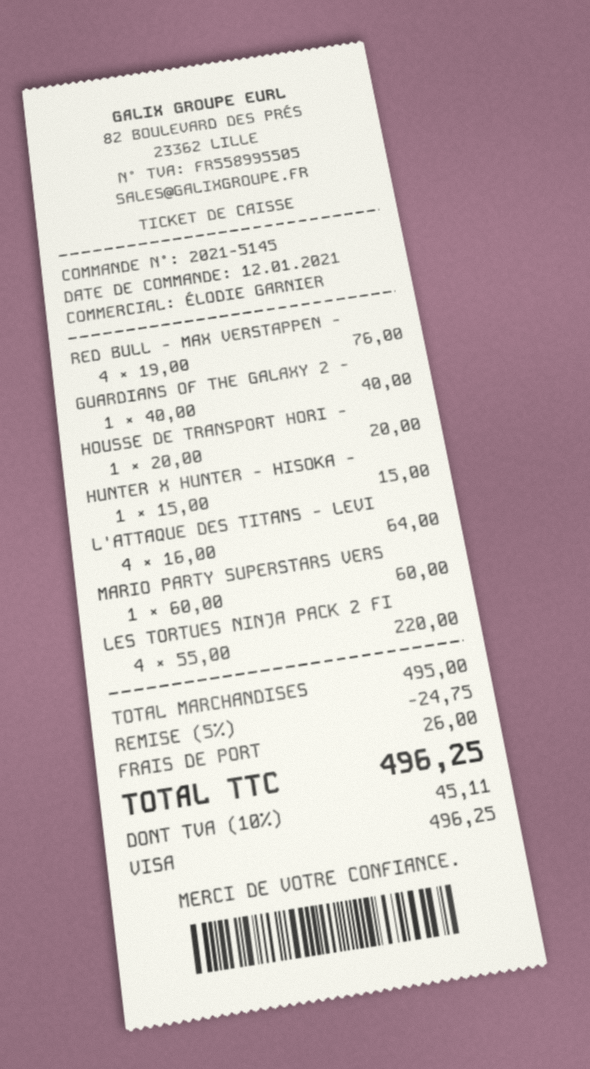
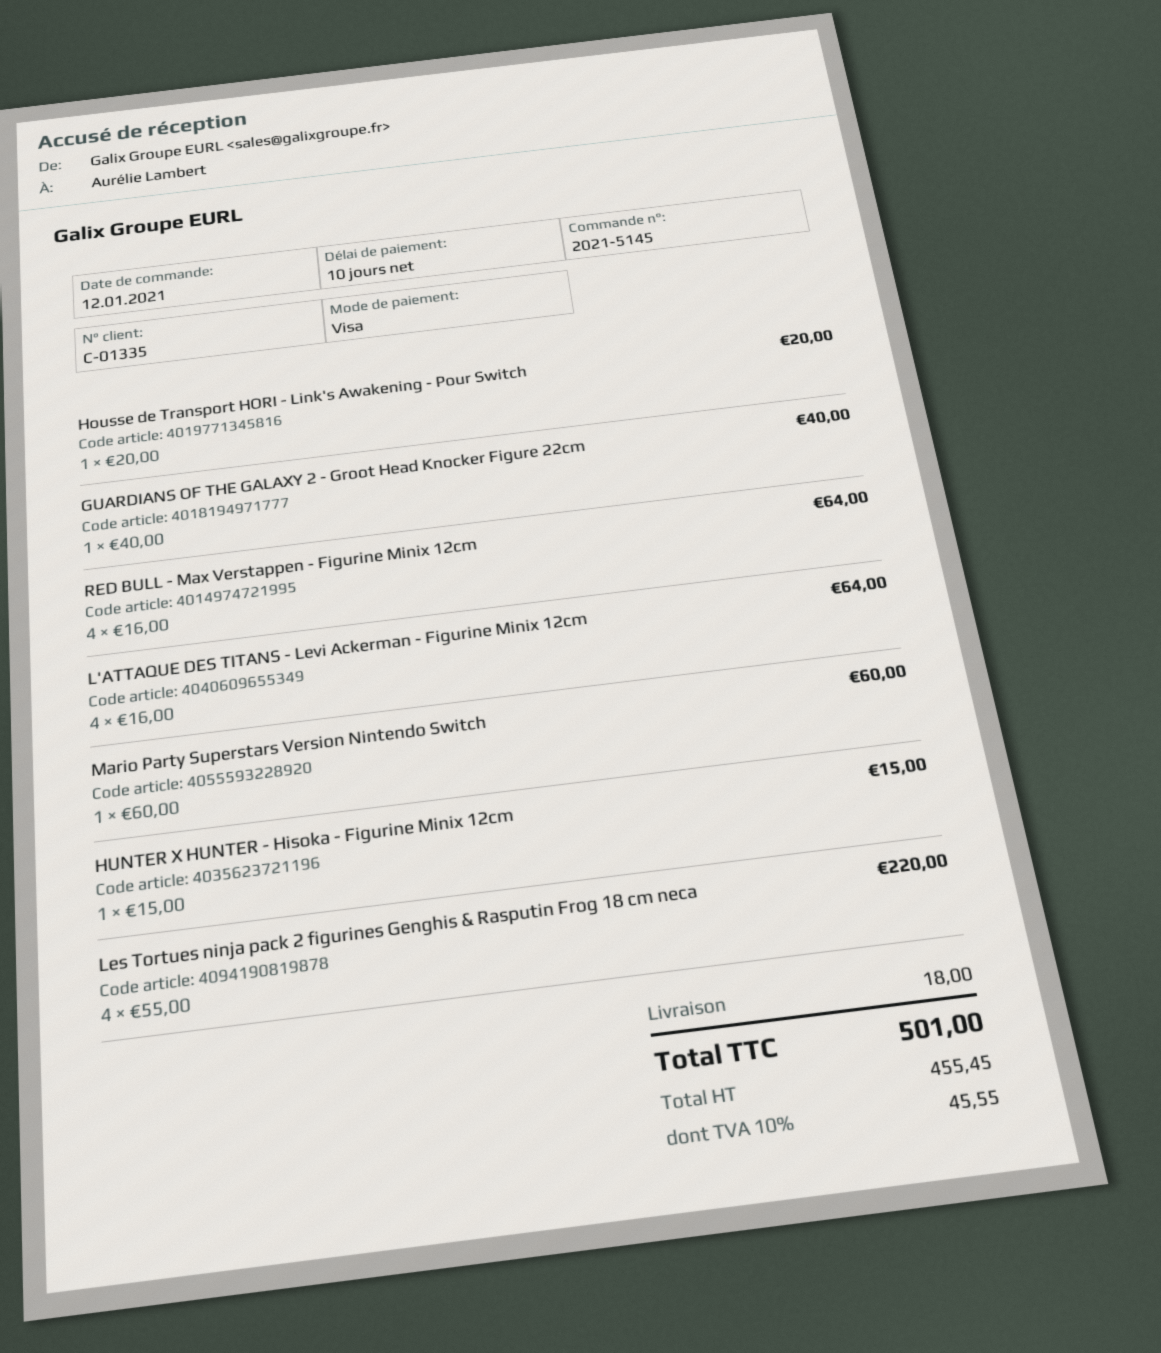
RED BULL - MAX VERSTAPPEN -: 4 x 19.00 = 76.00 -> 4 x 16.00 = 64.00
discount: 5% = 24.75 -> none
shipping: 26.00 -> 18.00
tax: 10% = 45.11 -> 10% = 45.55
total: 496.25 -> 501.00

